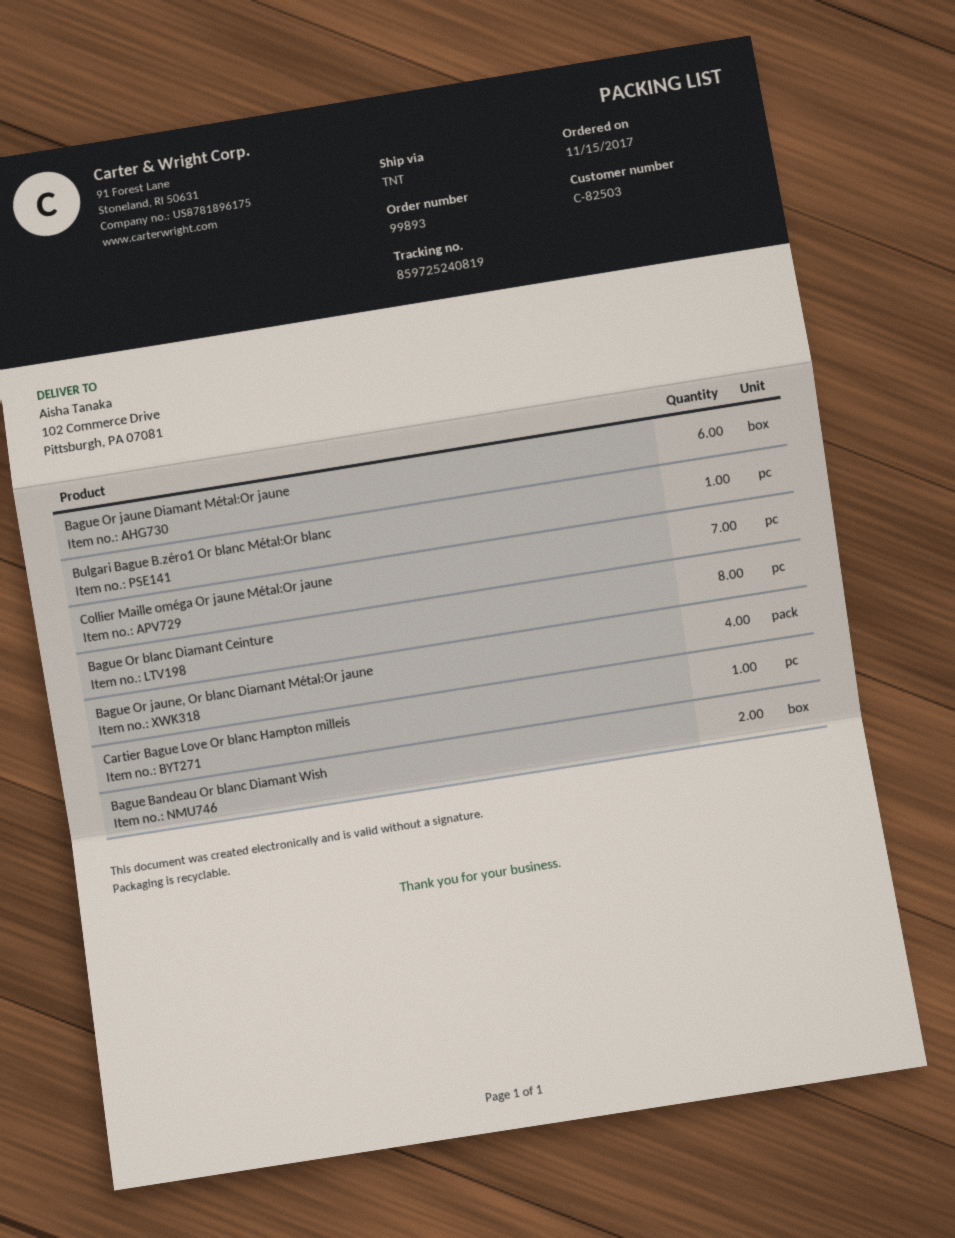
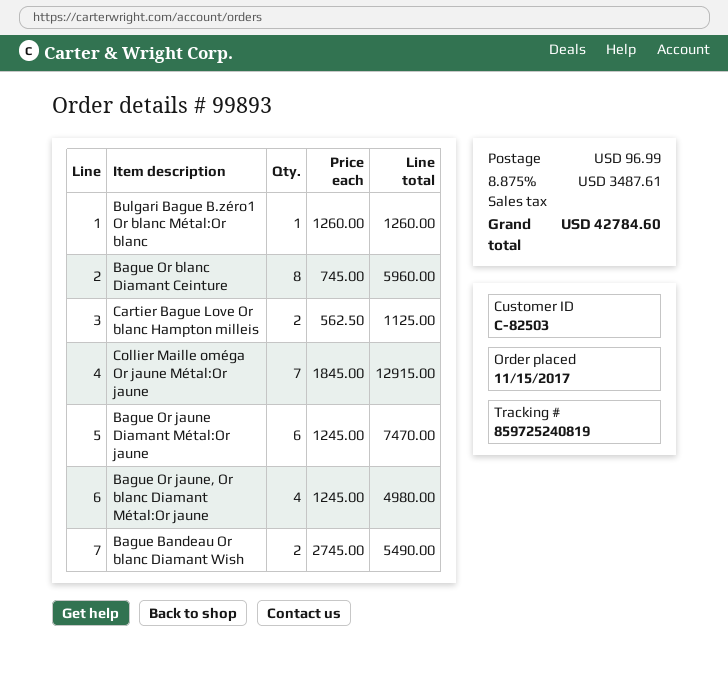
Cartier Bague Love Or blanc Hampton milleis: 1 -> 2

